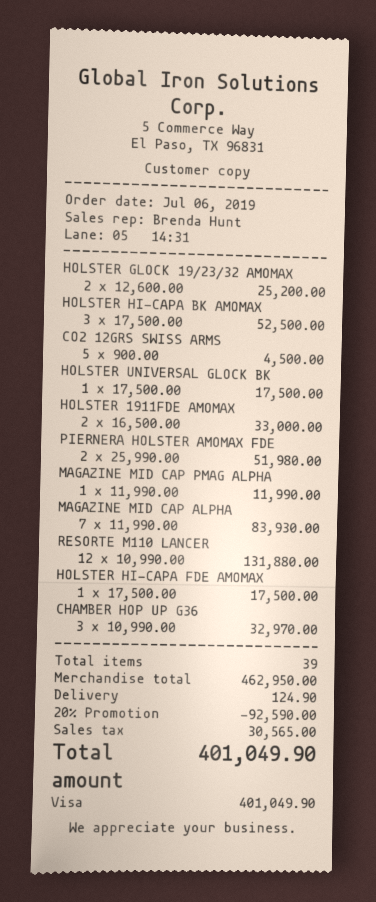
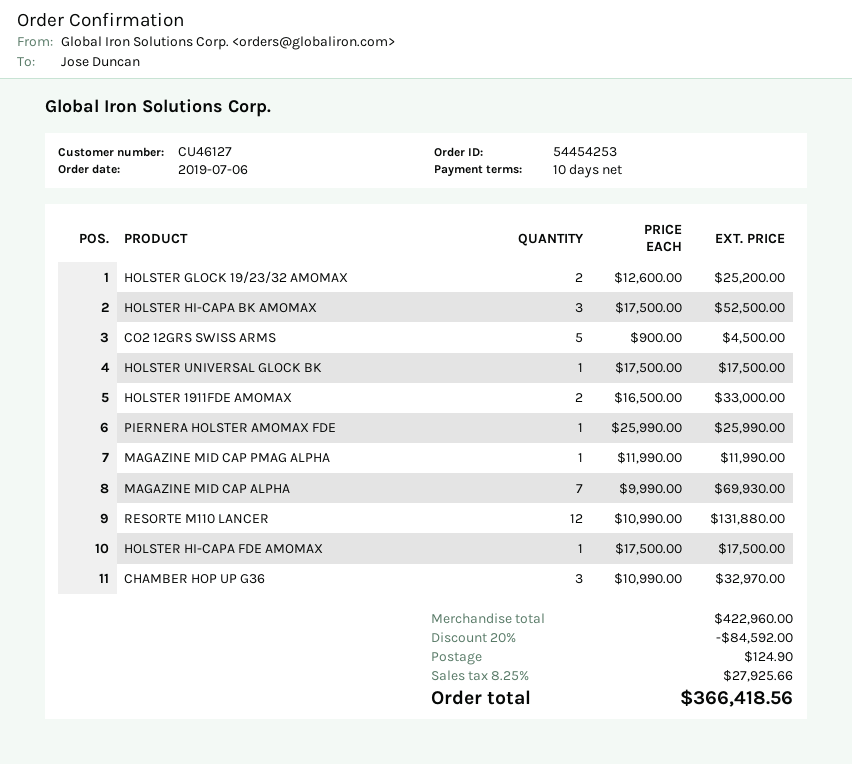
PIERNERA HOLSTER AMOMAX FDE: 2 x 25990.00 = 51980.00 -> 1 x 25990.00 = 25990.00
MAGAZINE MID CAP ALPHA: 7 x 11990.00 = 83930.00 -> 7 x 9990.00 = 69930.00
subtotal: 462950.00 -> 422960.00
discount: 20% = 92590.00 -> 20% = 84592.00
tax: 30565.00 -> 27925.66
total: 401049.90 -> 366418.56

